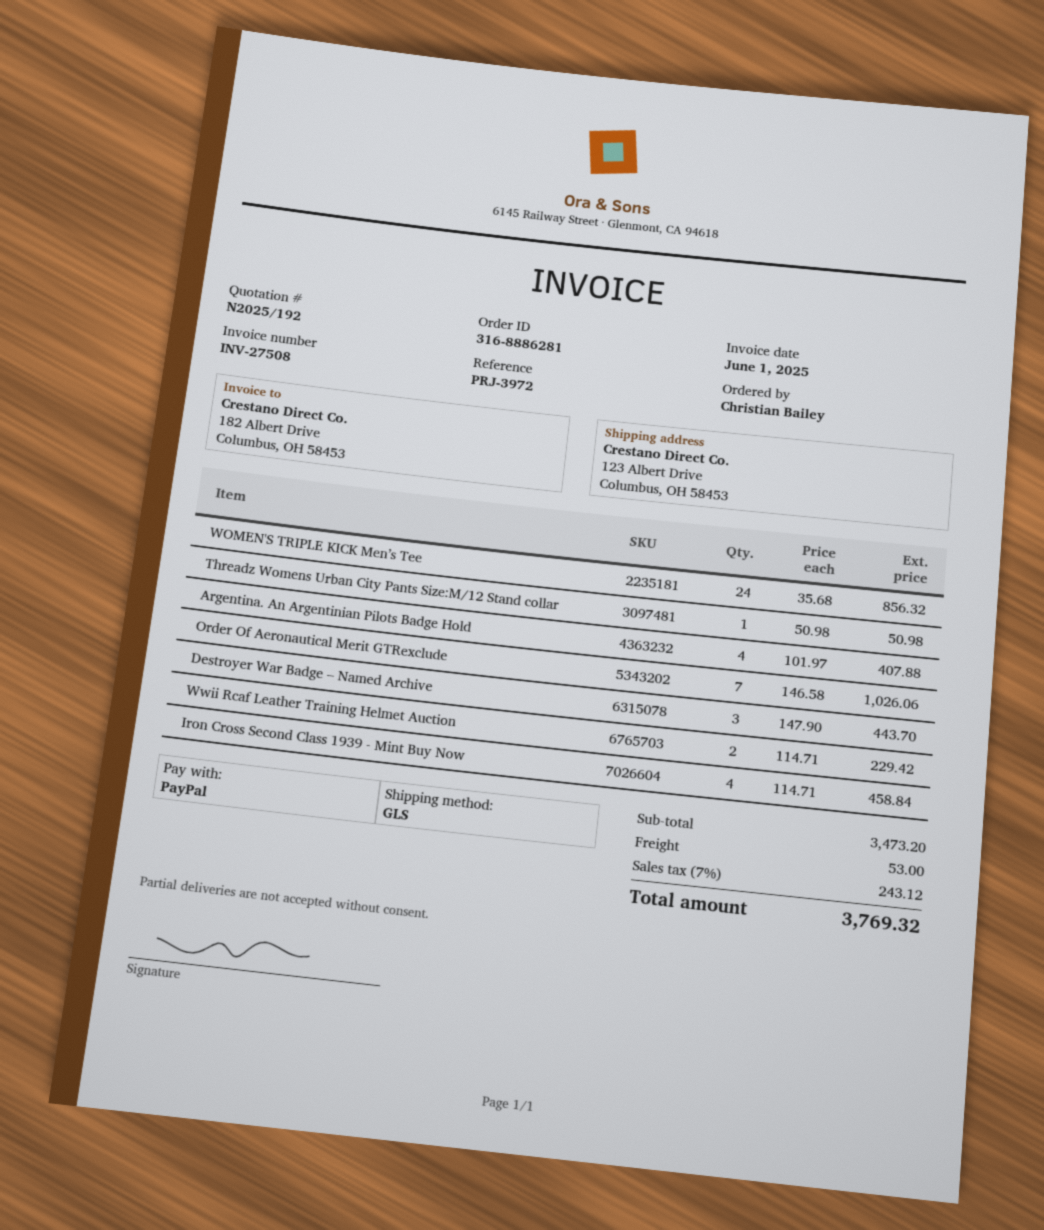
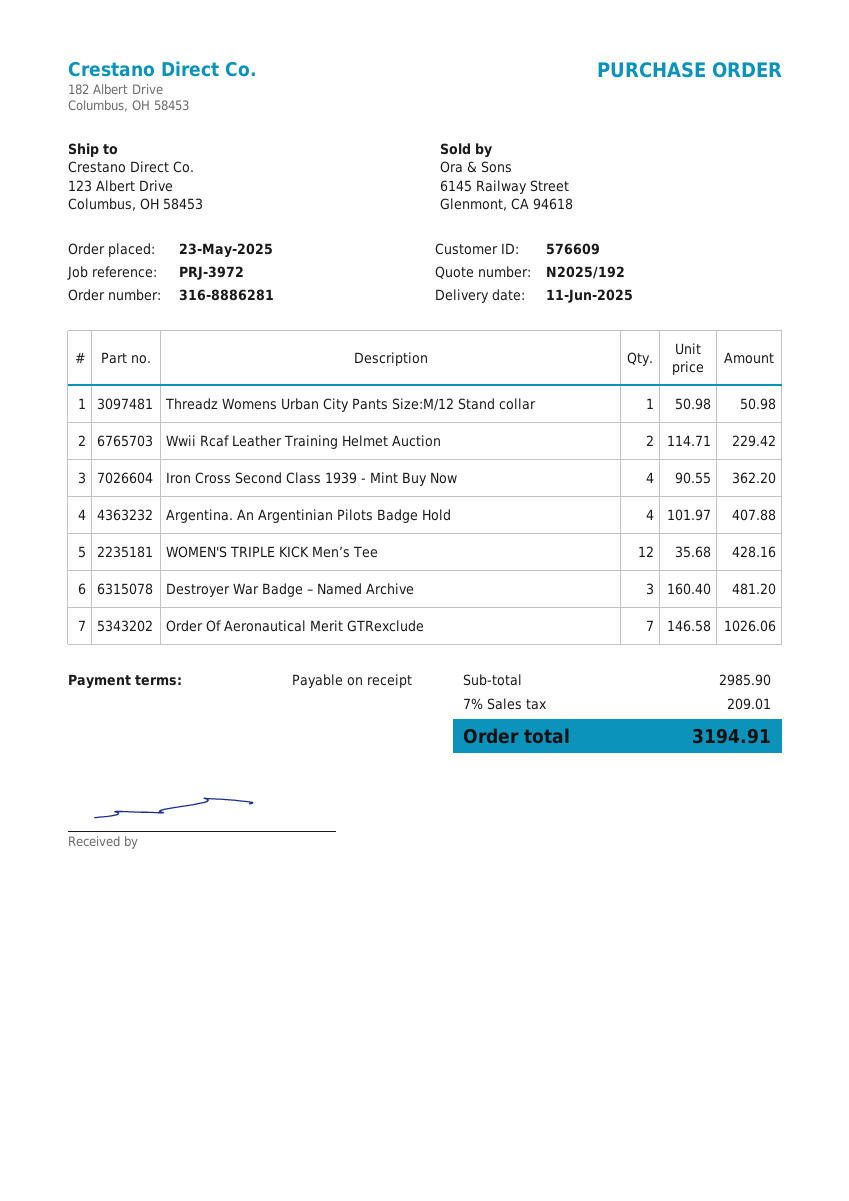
WOMEN'S TRIPLE KICK Men’s Tee: 24 x 35.68 = 856.32 -> 12 x 35.68 = 428.16
Destroyer War Badge – Named Archive: 3 x 147.90 = 443.70 -> 3 x 160.40 = 481.20
Iron Cross Second Class 1939 - Mint Buy Now: 4 x 114.71 = 458.84 -> 4 x 90.55 = 362.20
subtotal: 3473.20 -> 2985.90
shipping: 53.00 -> none
tax: 7% = 243.12 -> 7% = 209.01
total: 3769.32 -> 3194.91

